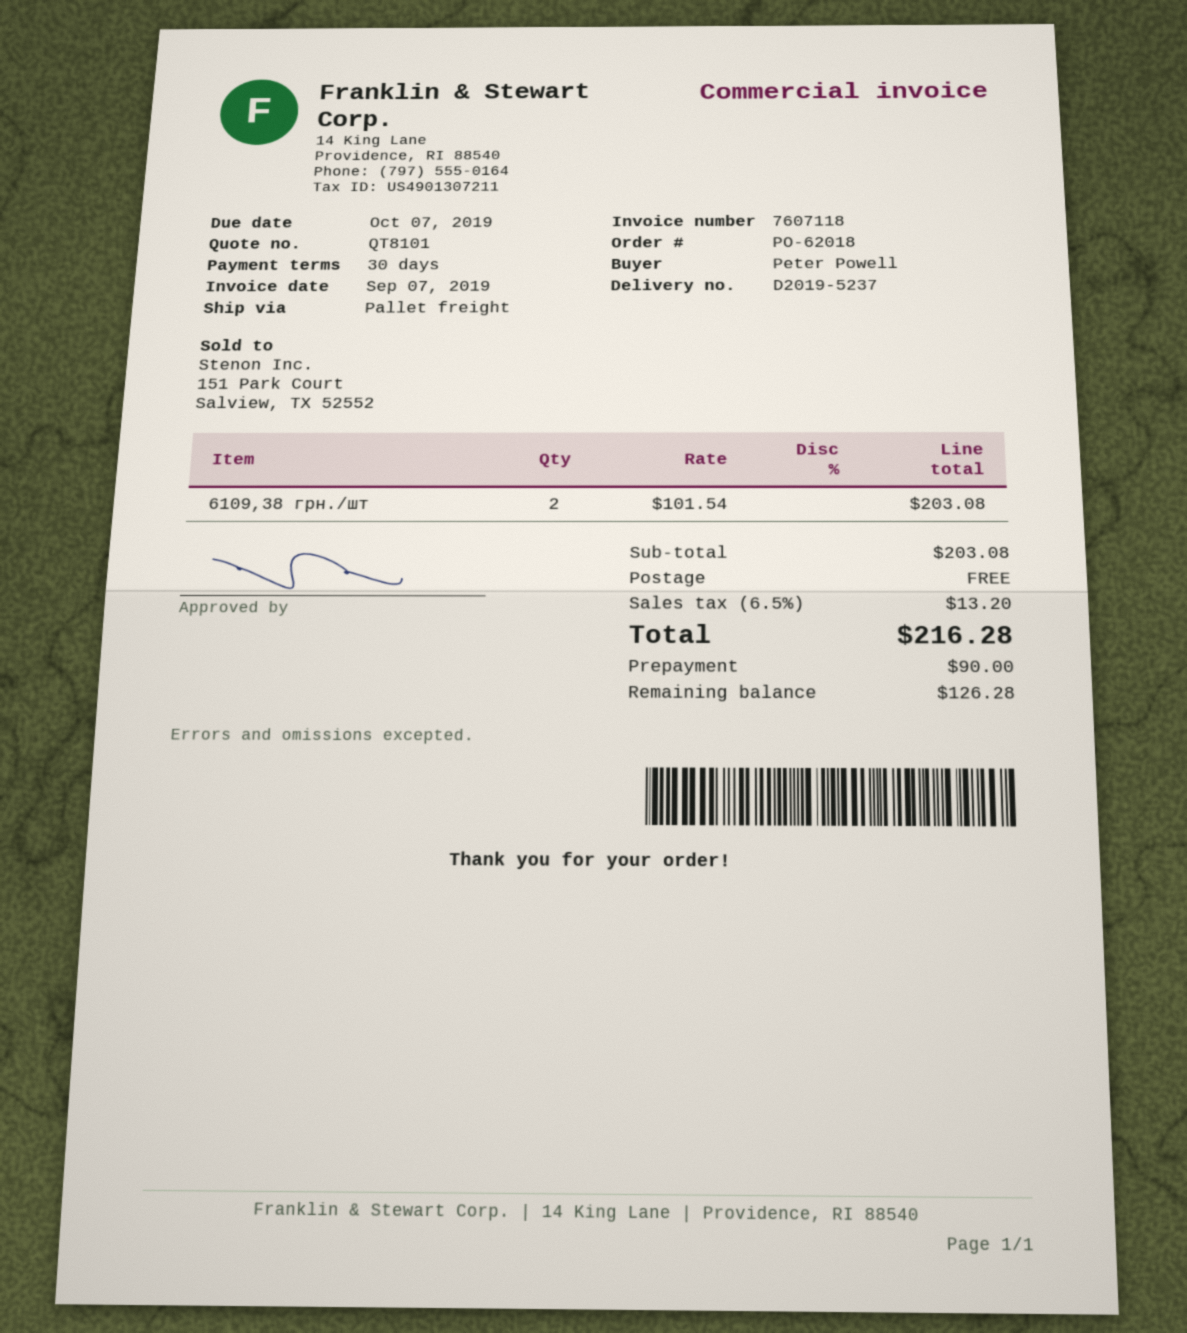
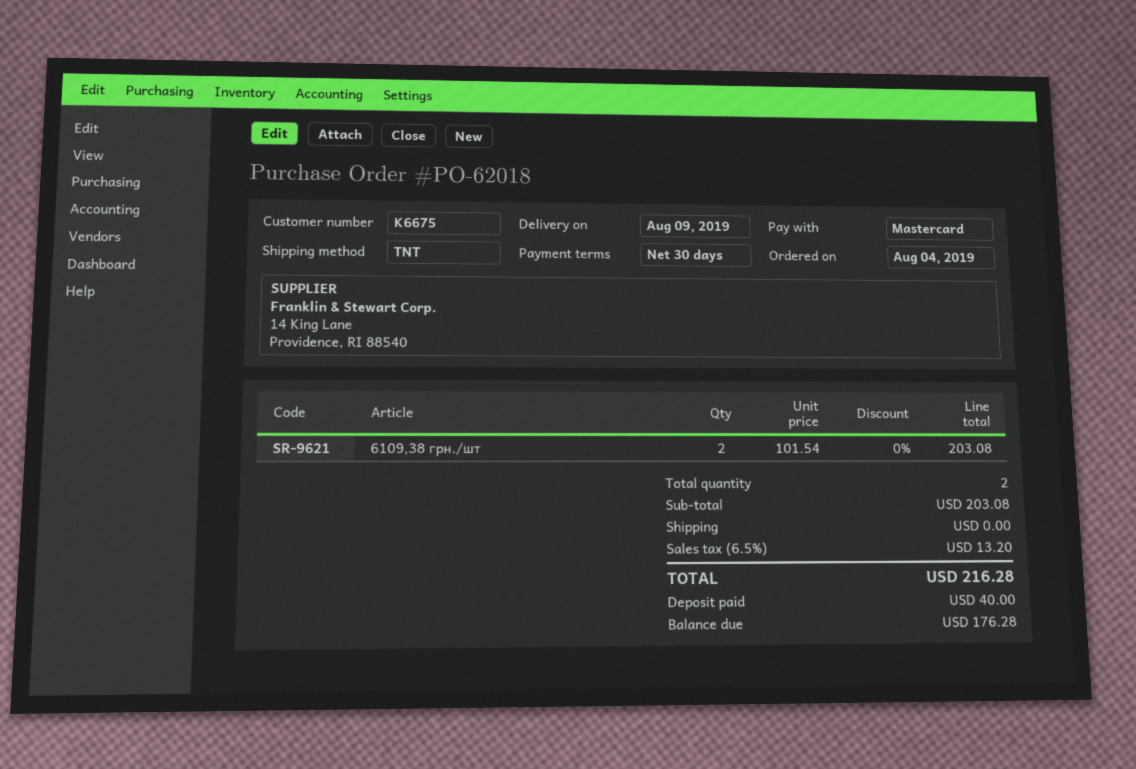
shipping method: pallet freight -> TNT
deposit: 90.00 -> 40.00
balance: 126.28 -> 176.28

